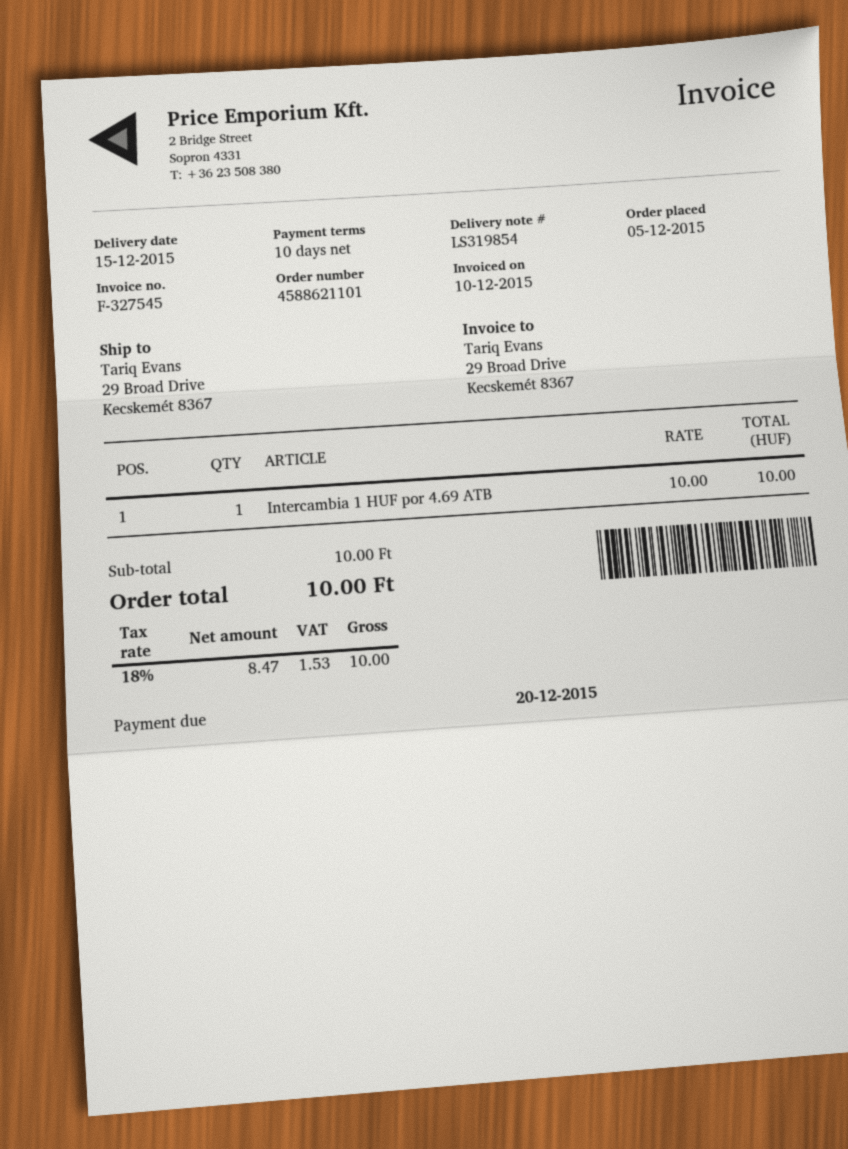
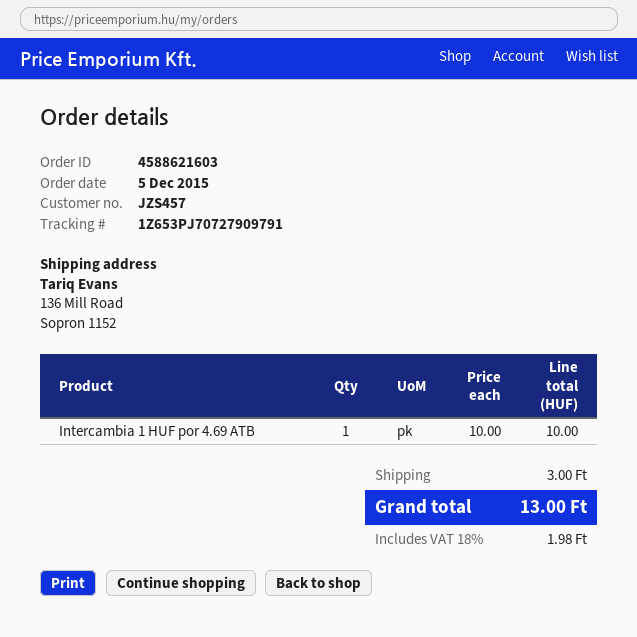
order number: 4588621101 -> 4588621603
ship to: 29 Broad Drive, Kecskemét 8367 -> 136 Mill Road, Sopron 1152
shipping: none -> 3.00
tax: 18% = 1.53 -> 18% = 1.98
total: 10.00 -> 13.00

